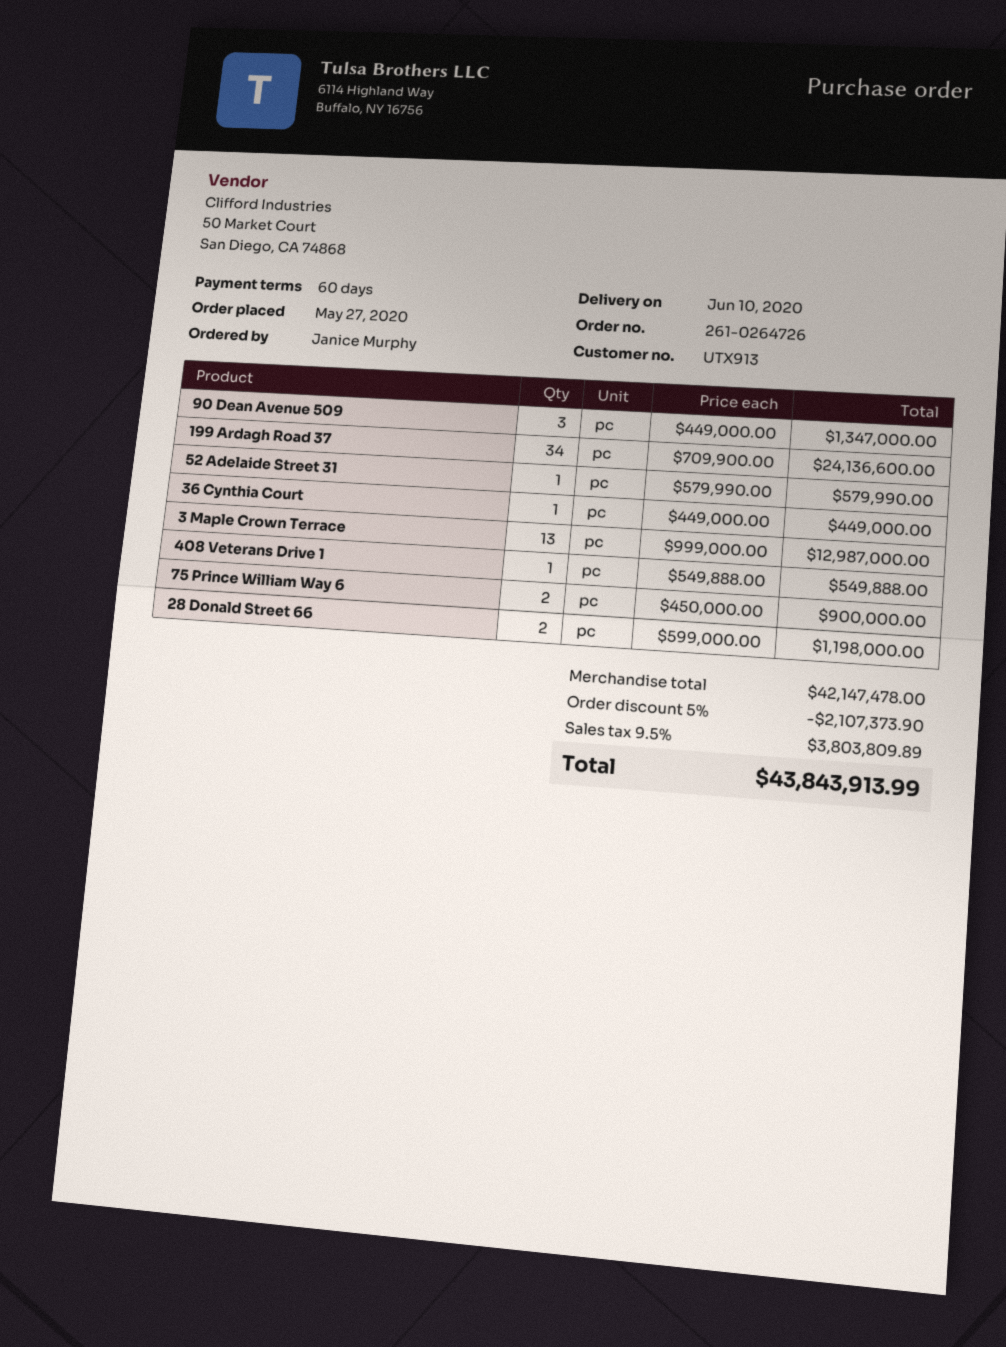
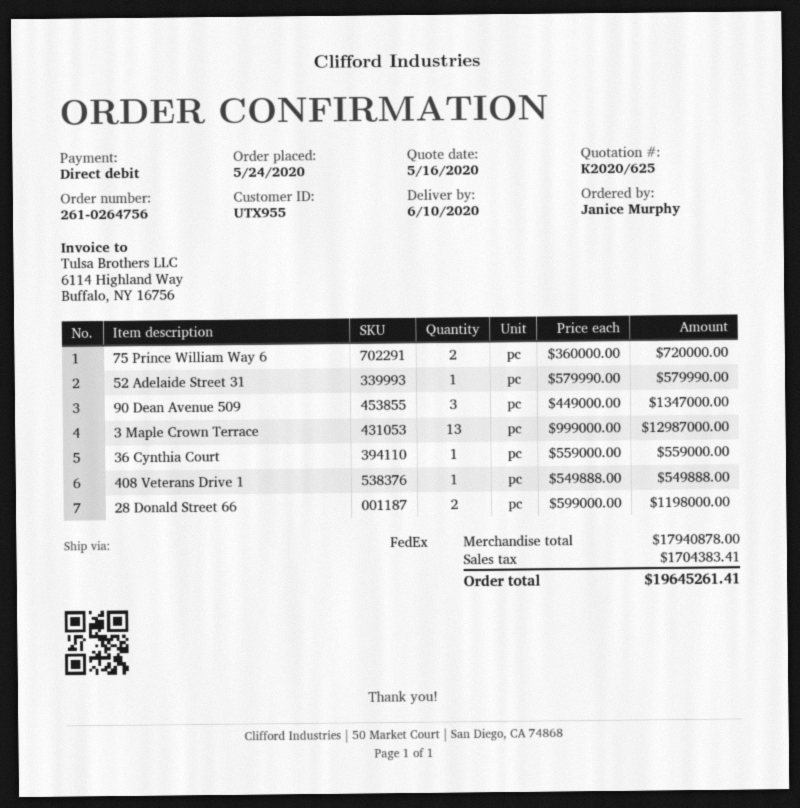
order number: 261-0264726 -> 261-0264756
order date: 2020-05-27 -> 2020-05-24
customer number: UTX913 -> UTX955
199 Ardagh Road 37: 34 x 709900.00 = 24136600.00 -> none
36 Cynthia Court: 1 x 449000.00 = 449000.00 -> 1 x 559000.00 = 559000.00
75 Prince William Way 6: 2 x 450000.00 = 900000.00 -> 2 x 360000.00 = 720000.00
subtotal: 42147478.00 -> 17940878.00
discount: 5% = 2107373.90 -> none
tax: 3803809.89 -> 1704383.41
total: 43843913.99 -> 19645261.41

